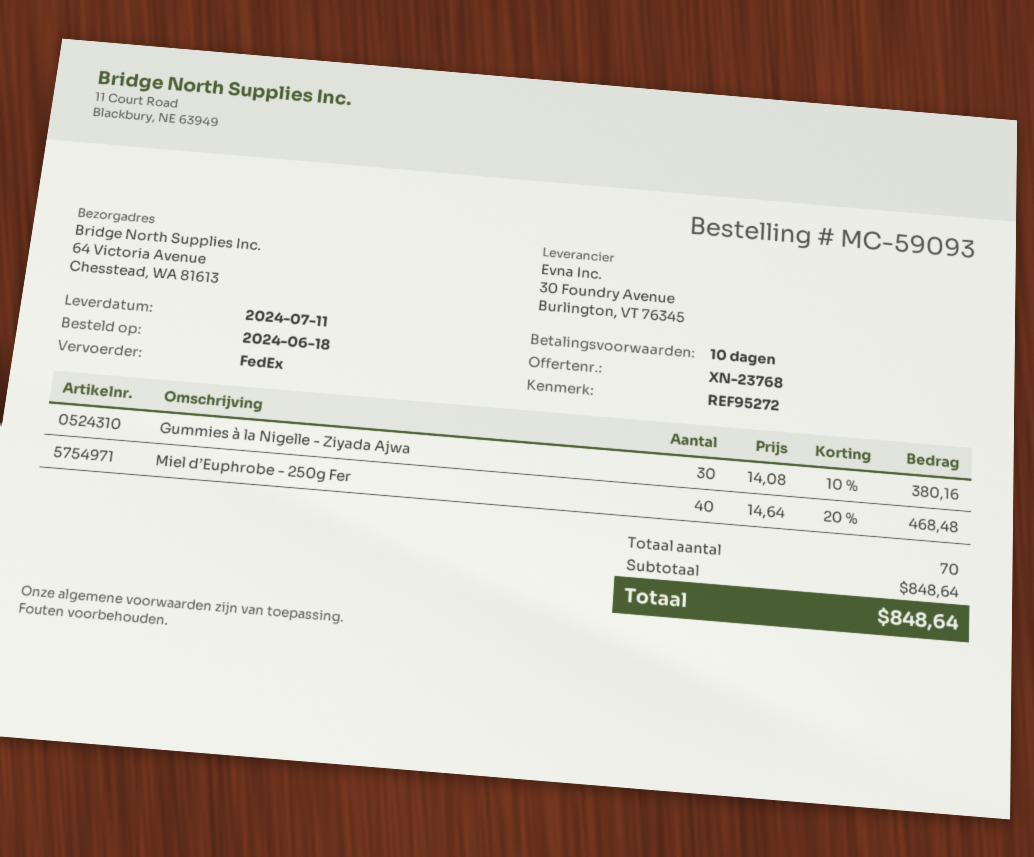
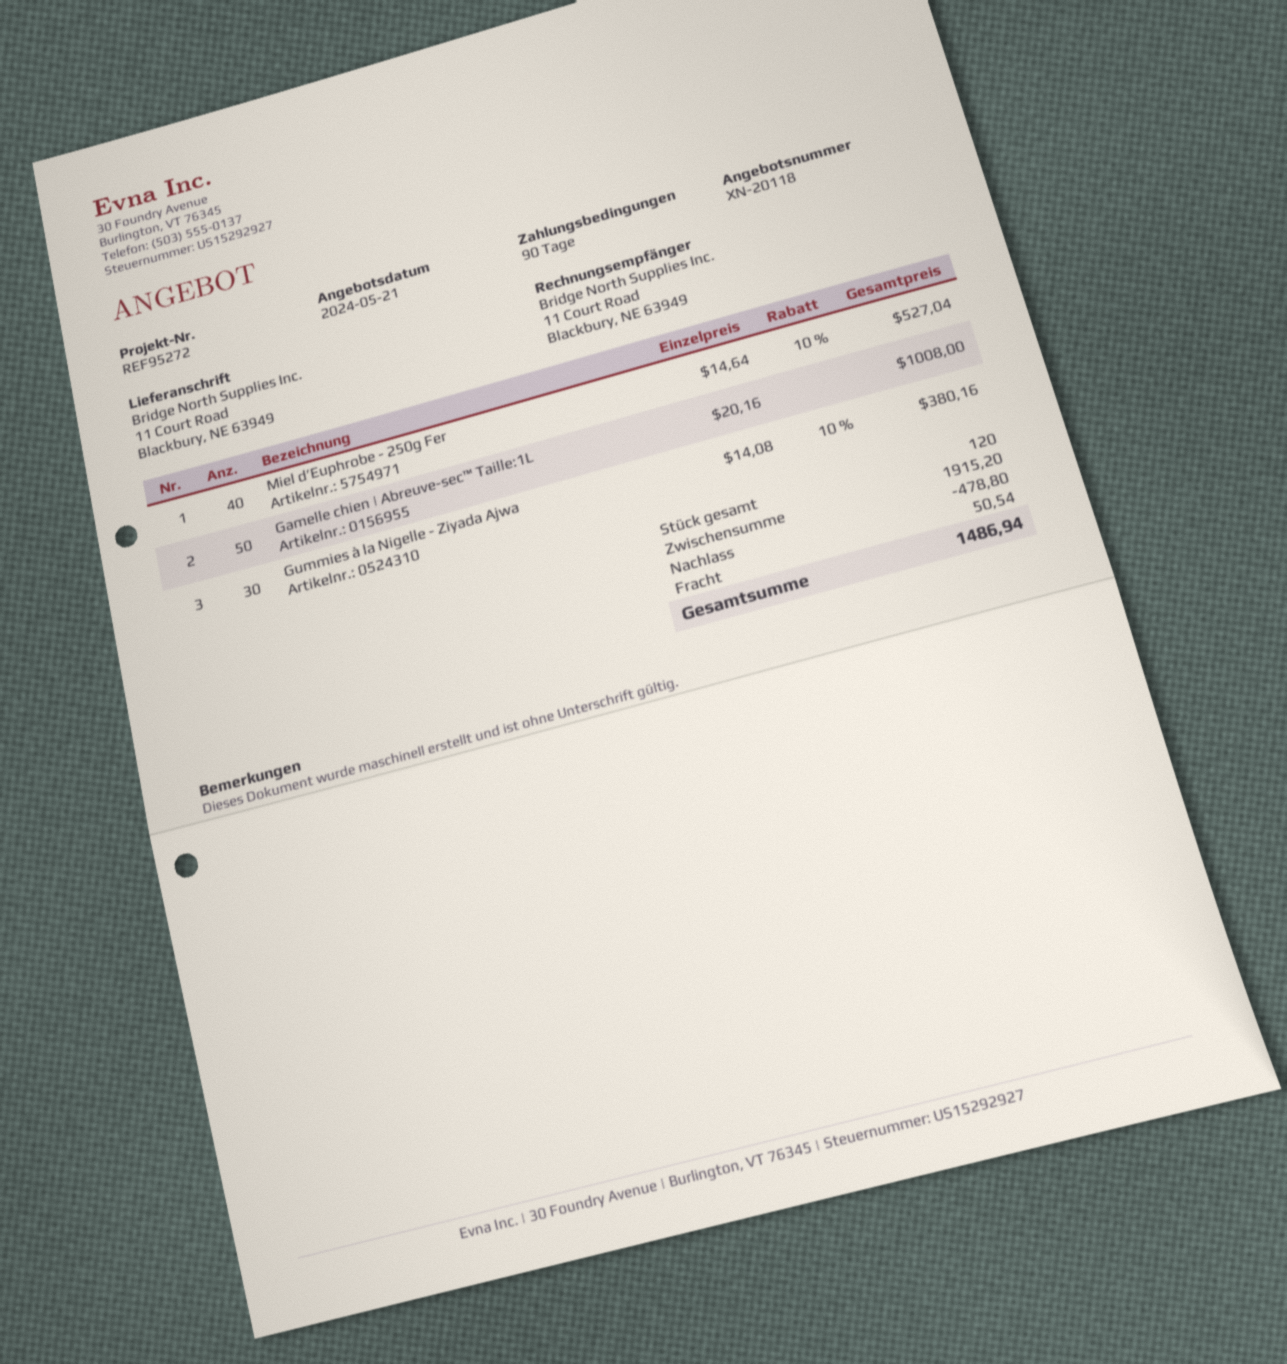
quote number: XN-23768 -> XN-20118
payment terms: 10 days -> 90 days
ship to: 64 Victoria Avenue, Chesstead, WA 81613 -> 11 Court Road, Blackbury, NE 63949
Miel d’Euphrobe - 250g Fer: 40 x 14.64 - 20% = 468.48 -> 40 x 14.64 - 10% = 527.04
Gamelle chien | Abreuve-sec™ Taille:1L: none -> 50 x 20.16 = 1008.00
total quantity: 70 -> 120
subtotal: 848.64 -> 1915.20
discount: none -> 478.80
shipping: none -> 50.54
total: 848.64 -> 1486.94

